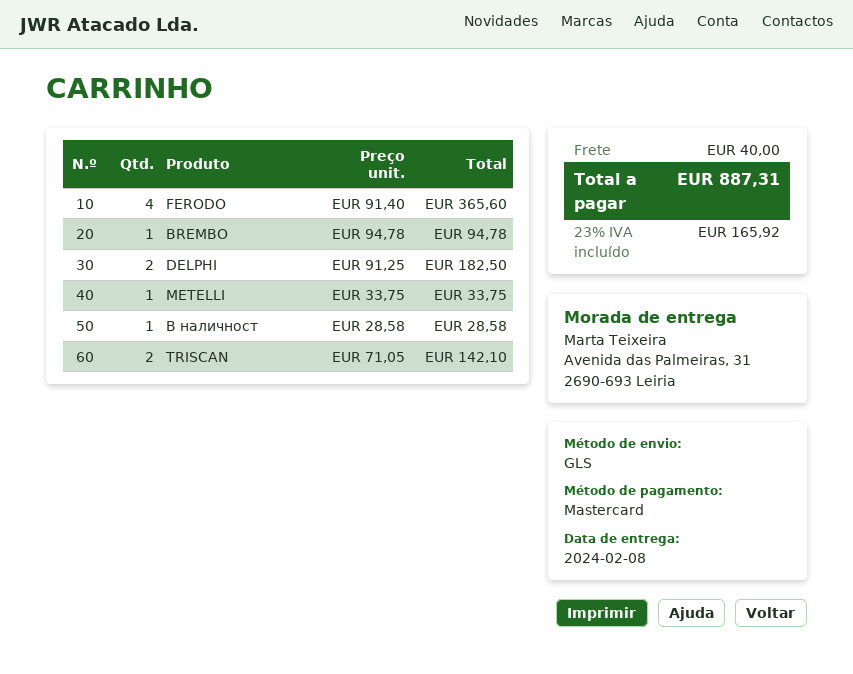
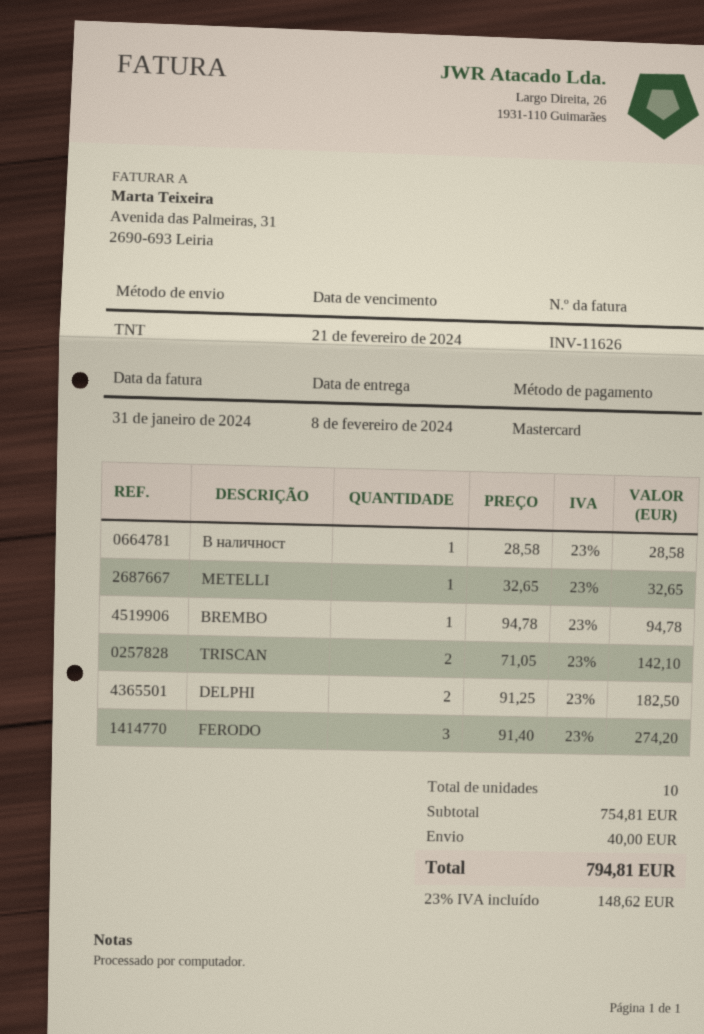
shipping method: GLS -> TNT
FERODO: 4 x 91.40 = 365.60 -> 3 x 91.40 = 274.20
METELLI: 1 x 33.75 = 33.75 -> 1 x 32.65 = 32.65
tax: 23% = 165.92 -> 23% = 148.62
total: 887.31 -> 794.81

